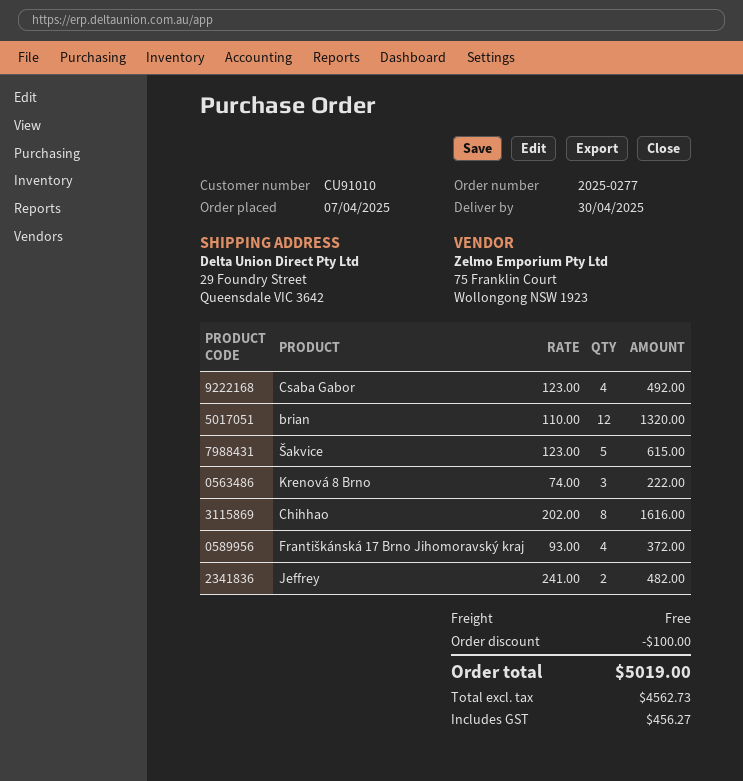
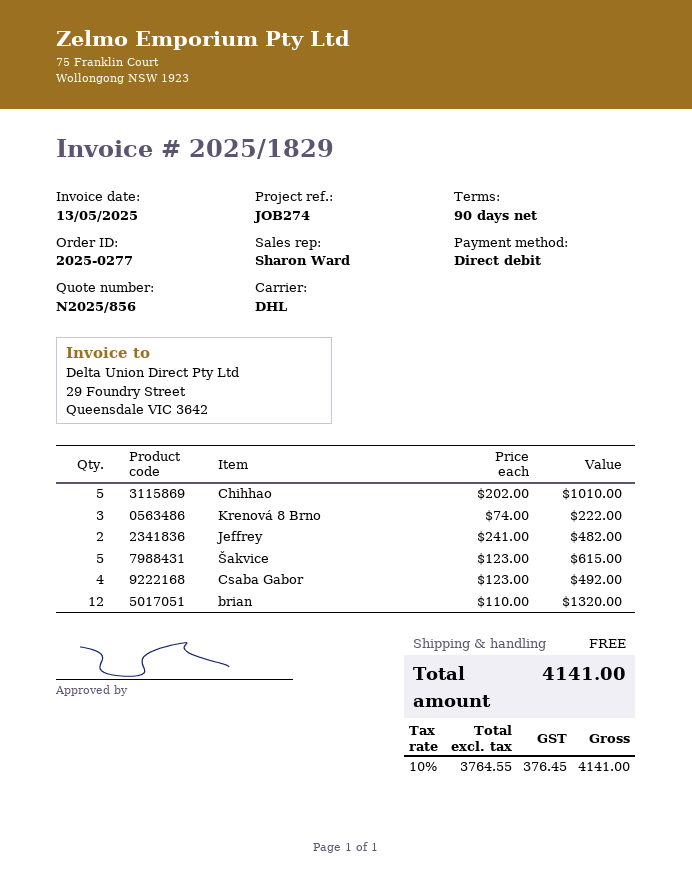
Chihhao: 8 x 202.00 = 1616.00 -> 5 x 202.00 = 1010.00
Františkánská 17 Brno Jihomoravský kraj: 4 x 93.00 = 372.00 -> none
discount: 100.00 -> none
net: 4562.73 -> 3764.55
tax: 456.27 -> 376.45
total: 5019.00 -> 4141.00

